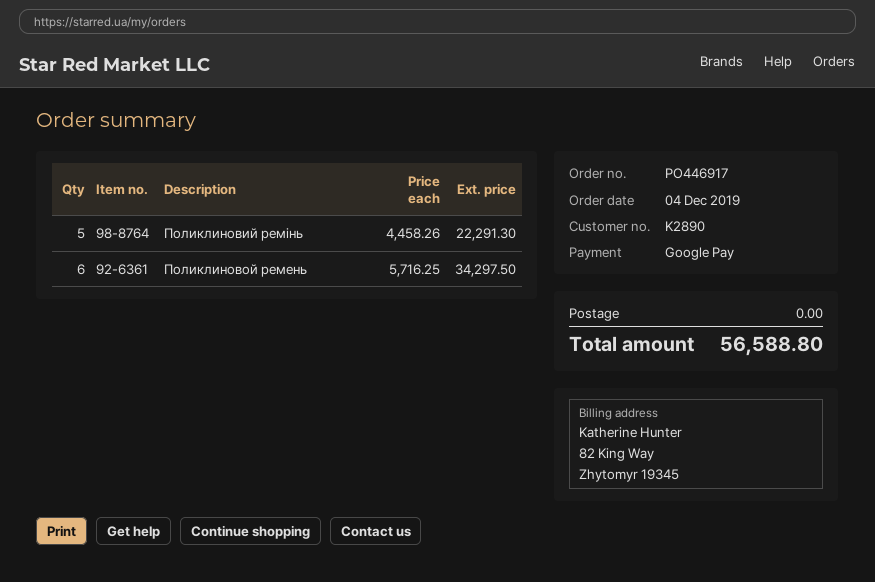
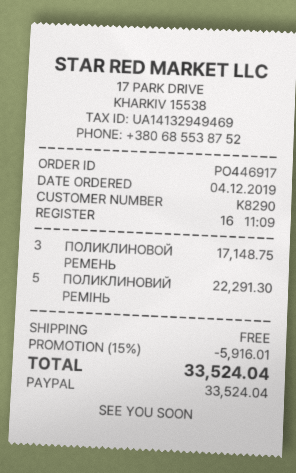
customer number: K2890 -> K8290
payment method: Google Pay -> PayPal
Поликлиновой ремень: 6 for 34297.50 -> 3 for 17148.75
discount: none -> 15% = 5916.01
total: 56588.80 -> 33524.04

